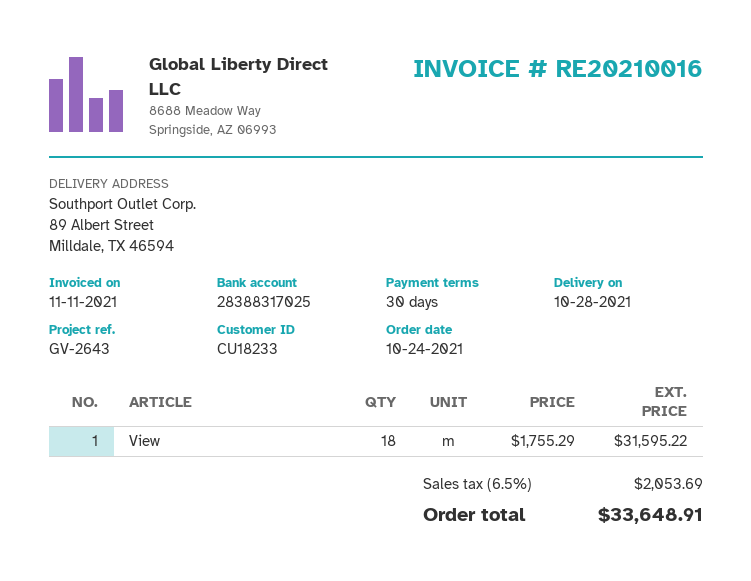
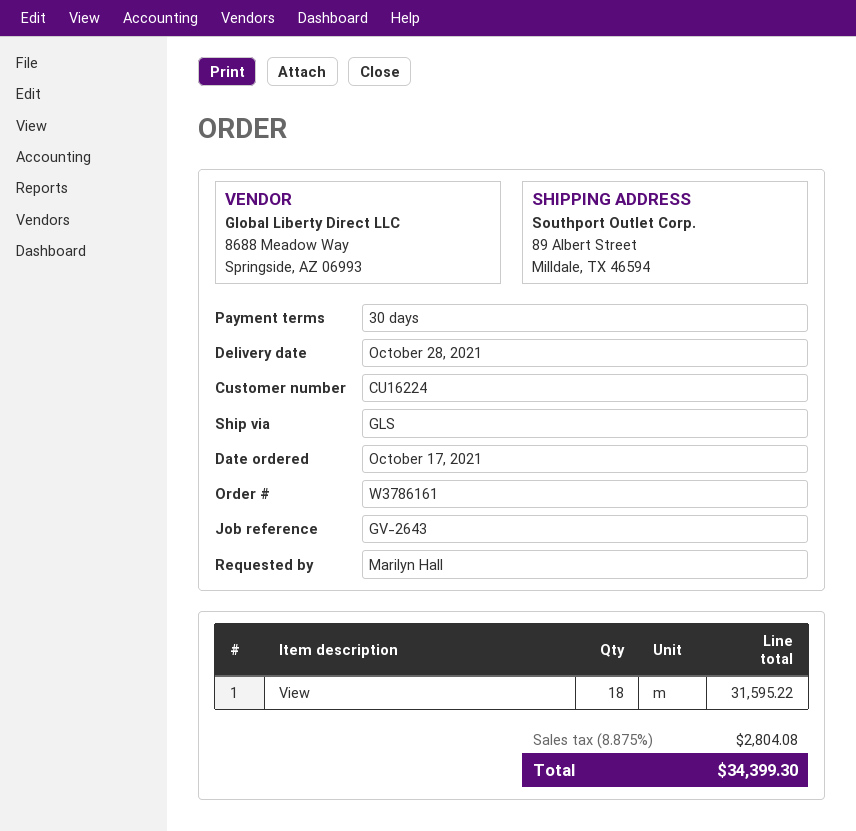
order date: 2021-10-24 -> 2021-10-17
customer number: CU18233 -> CU16224
tax: 6.5% = 2053.69 -> 8.875% = 2804.08
total: 33648.91 -> 34399.30

